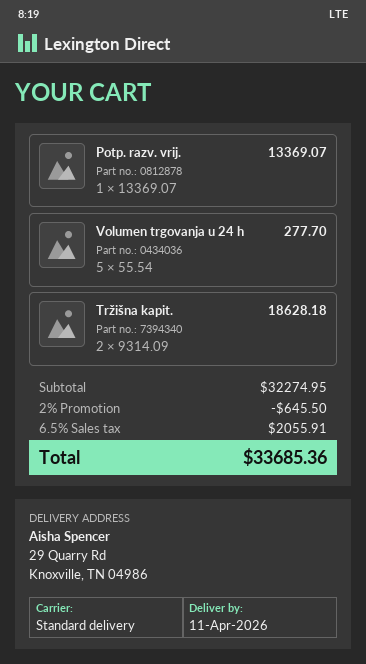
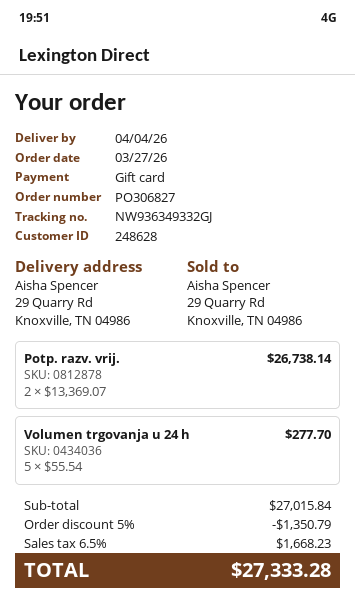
delivery date: 2026-04-11 -> 2026-04-04
Potp. razv. vrij.: 1 x 13369.07 = 13369.07 -> 2 x 13369.07 = 26738.14
Tržišna kapit.: 2 x 9314.09 = 18628.18 -> none
subtotal: 32274.95 -> 27015.84
discount: 2% = 645.50 -> 5% = 1350.79
tax: 6.5% = 2055.91 -> 6.5% = 1668.23
total: 33685.36 -> 27333.28

